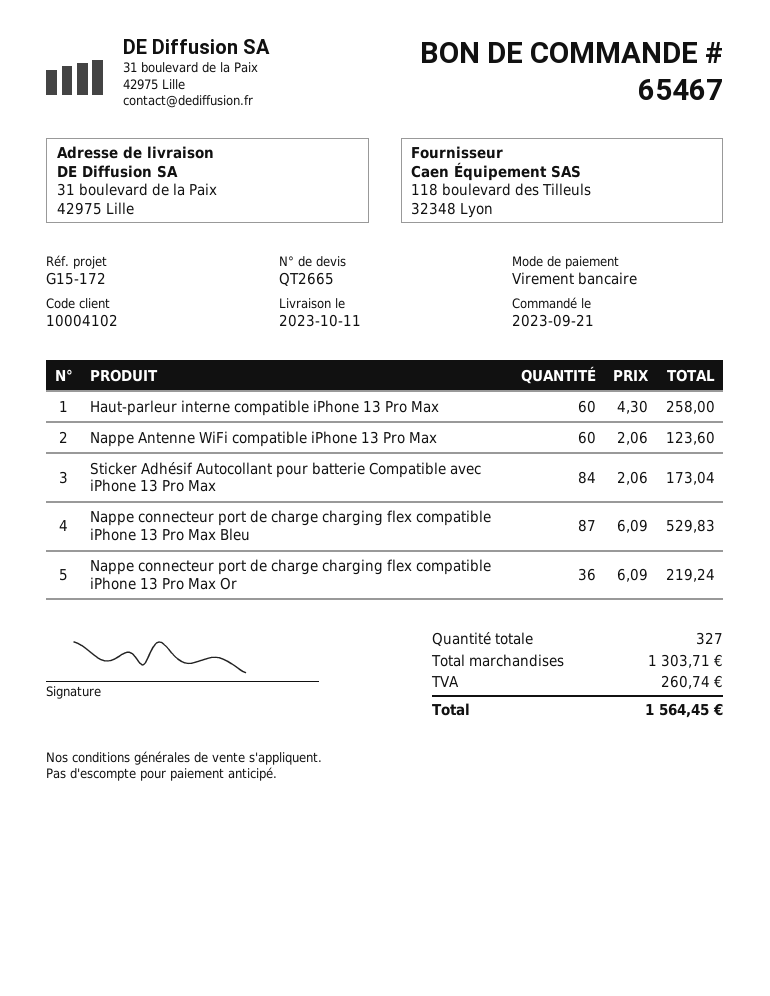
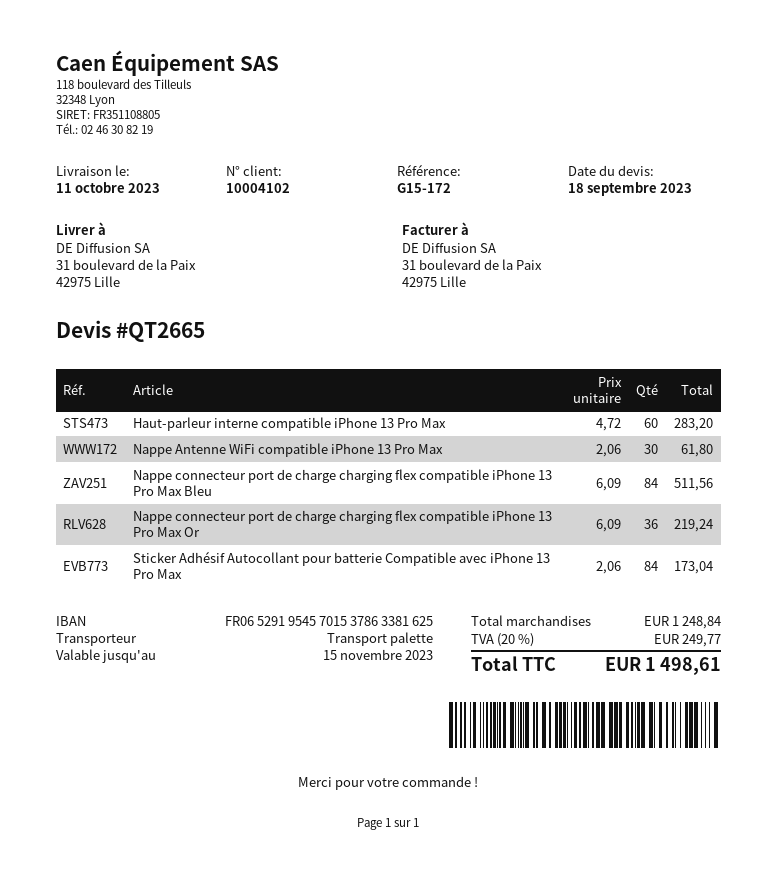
Haut-parleur interne compatible iPhone 13 Pro Max: 60 x 4.30 = 258.00 -> 60 x 4.72 = 283.20
Nappe Antenne WiFi compatible iPhone 13 Pro Max: 60 x 2.06 = 123.60 -> 30 x 2.06 = 61.80
Nappe connecteur port de charge charging flex compatible iPhone 13 Pro Max Bleu: 87 x 6.09 = 529.83 -> 84 x 6.09 = 511.56
subtotal: 1303.71 -> 1248.84
tax: 260.74 -> 249.77
total: 1564.45 -> 1498.61

